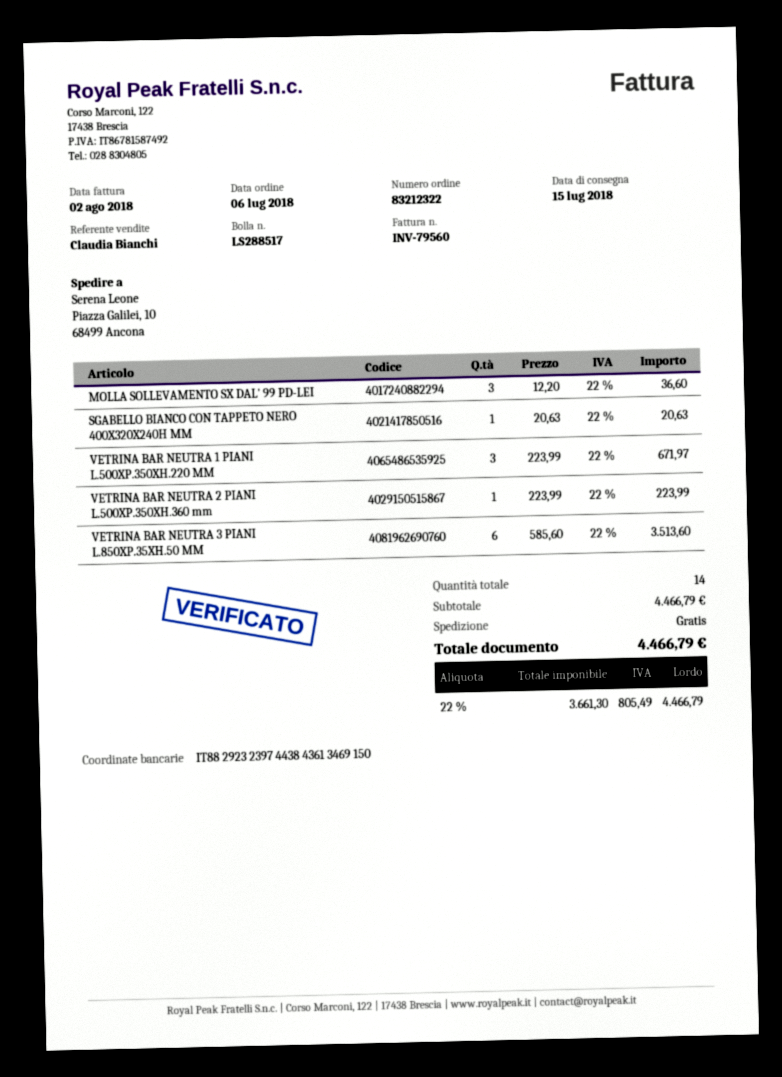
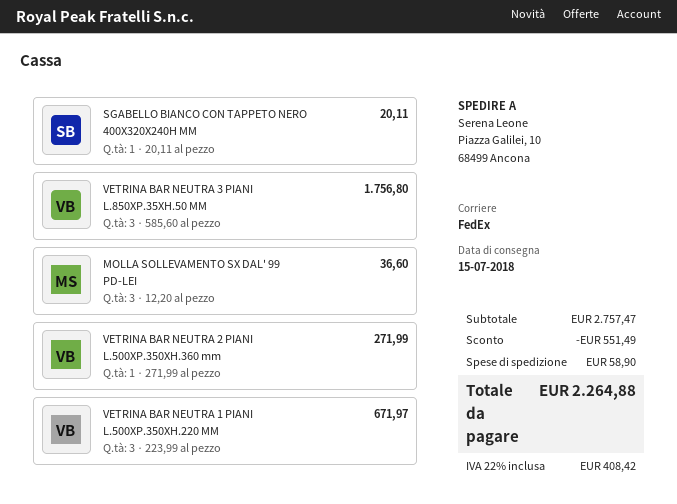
SGABELLO BIANCO CON TAPPETO NERO 400X320X240H MM: 1 x 20.63 = 20.63 -> 1 x 20.11 = 20.11
VETRINA BAR NEUTRA 2 PIANI L.500XP.350XH.360 mm: 1 x 223.99 = 223.99 -> 1 x 271.99 = 271.99
VETRINA BAR NEUTRA 3 PIANI L.850XP.35XH.50 MM: 6 x 585.60 = 3513.60 -> 3 x 585.60 = 1756.80
subtotal: 4466.79 -> 2757.47
discount: none -> 551.49
shipping: 0.00 -> 58.90
tax: 22% = 805.49 -> 22% = 408.42
total: 4466.79 -> 2264.88

